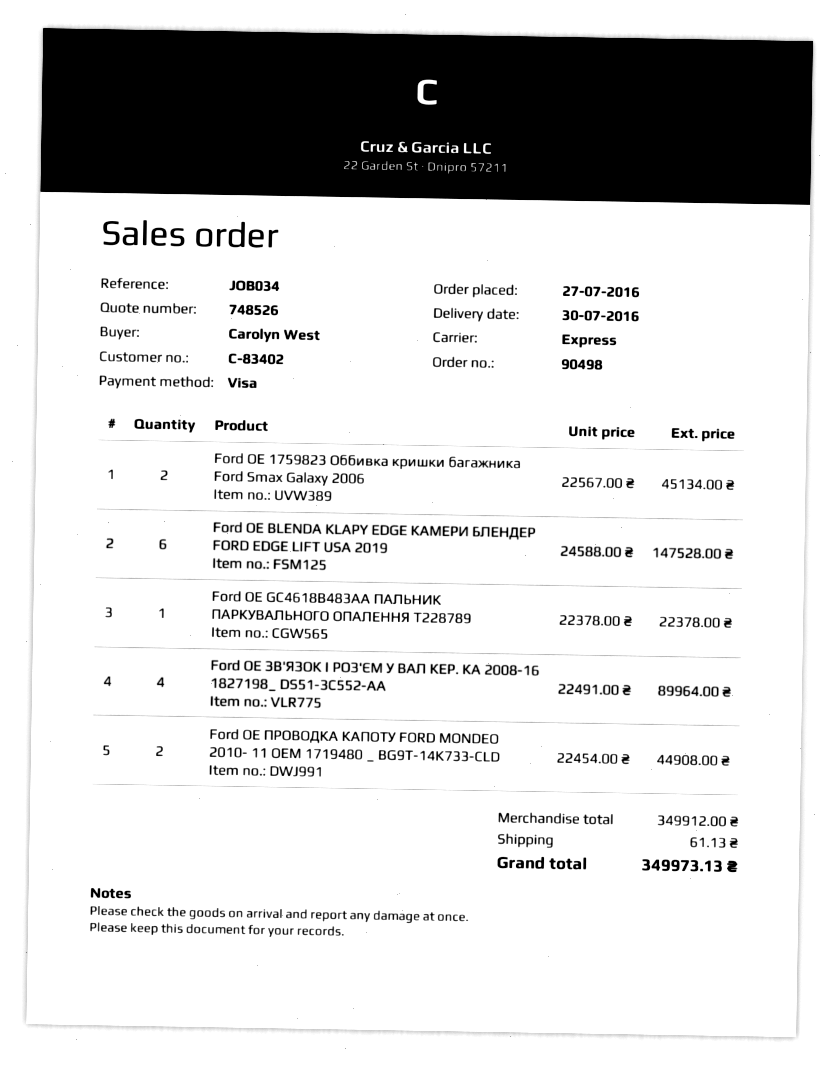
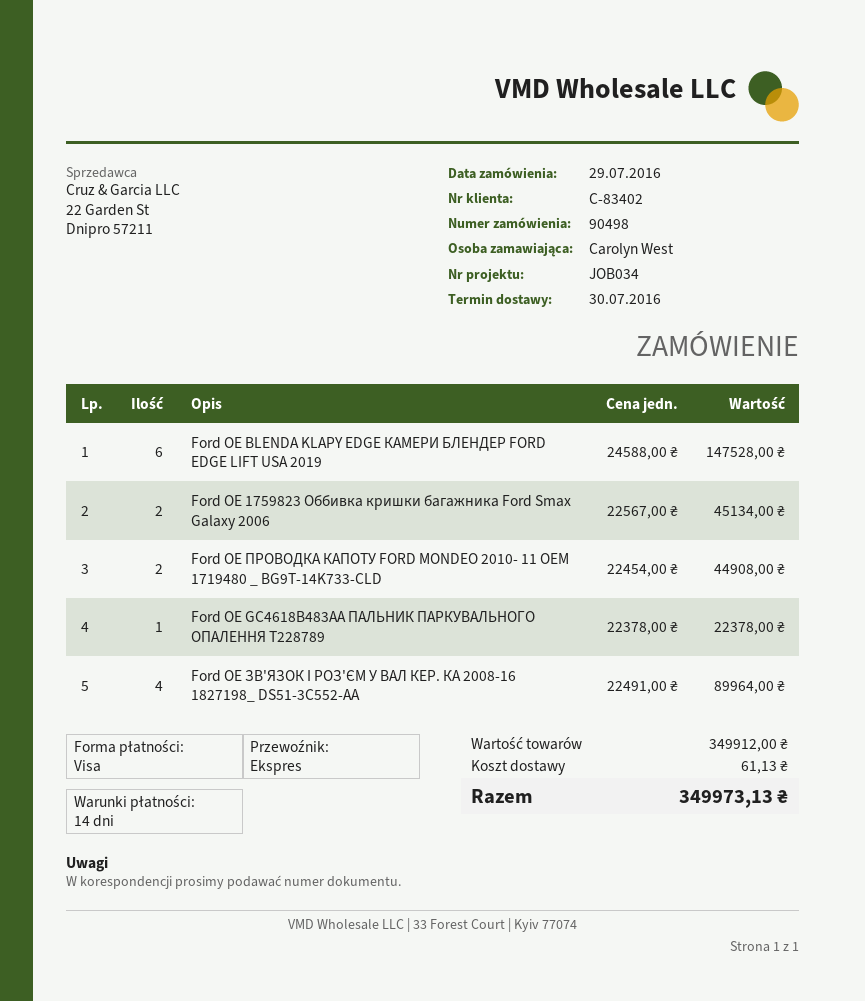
order date: 2016-07-27 -> 2016-07-29

